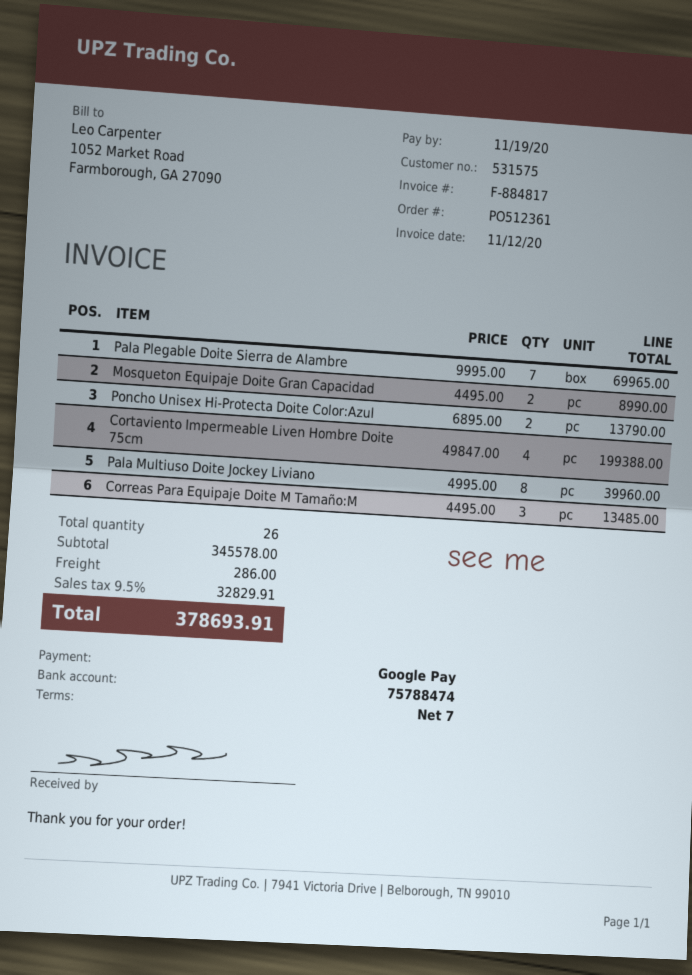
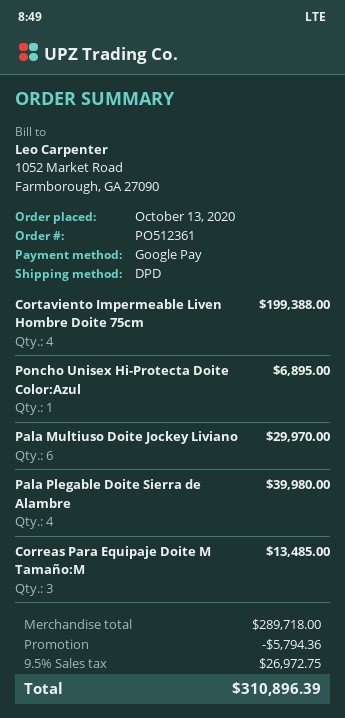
Pala Plegable Doite Sierra de Alambre: 7 for 69965.00 -> 4 for 39980.00
Mosqueton Equipaje Doite Gran Capacidad: 2 for 8990.00 -> none
Poncho Unisex Hi-Protecta Doite Color:Azul: 2 for 13790.00 -> 1 for 6895.00
Pala Multiuso Doite Jockey Liviano: 8 for 39960.00 -> 6 for 29970.00
subtotal: 345578.00 -> 289718.00
discount: none -> 5794.36
shipping: 286.00 -> none
tax: 9.5% = 32829.91 -> 9.5% = 26972.75
total: 378693.91 -> 310896.39

